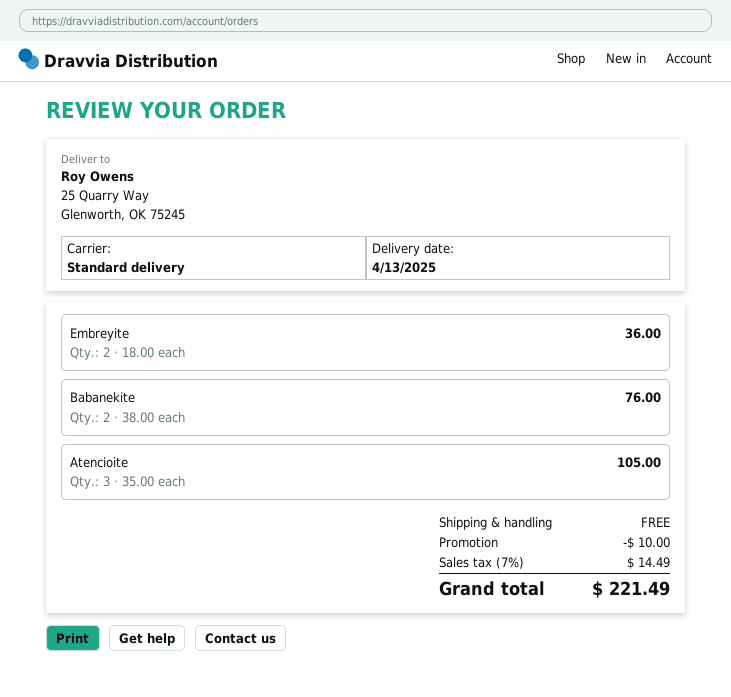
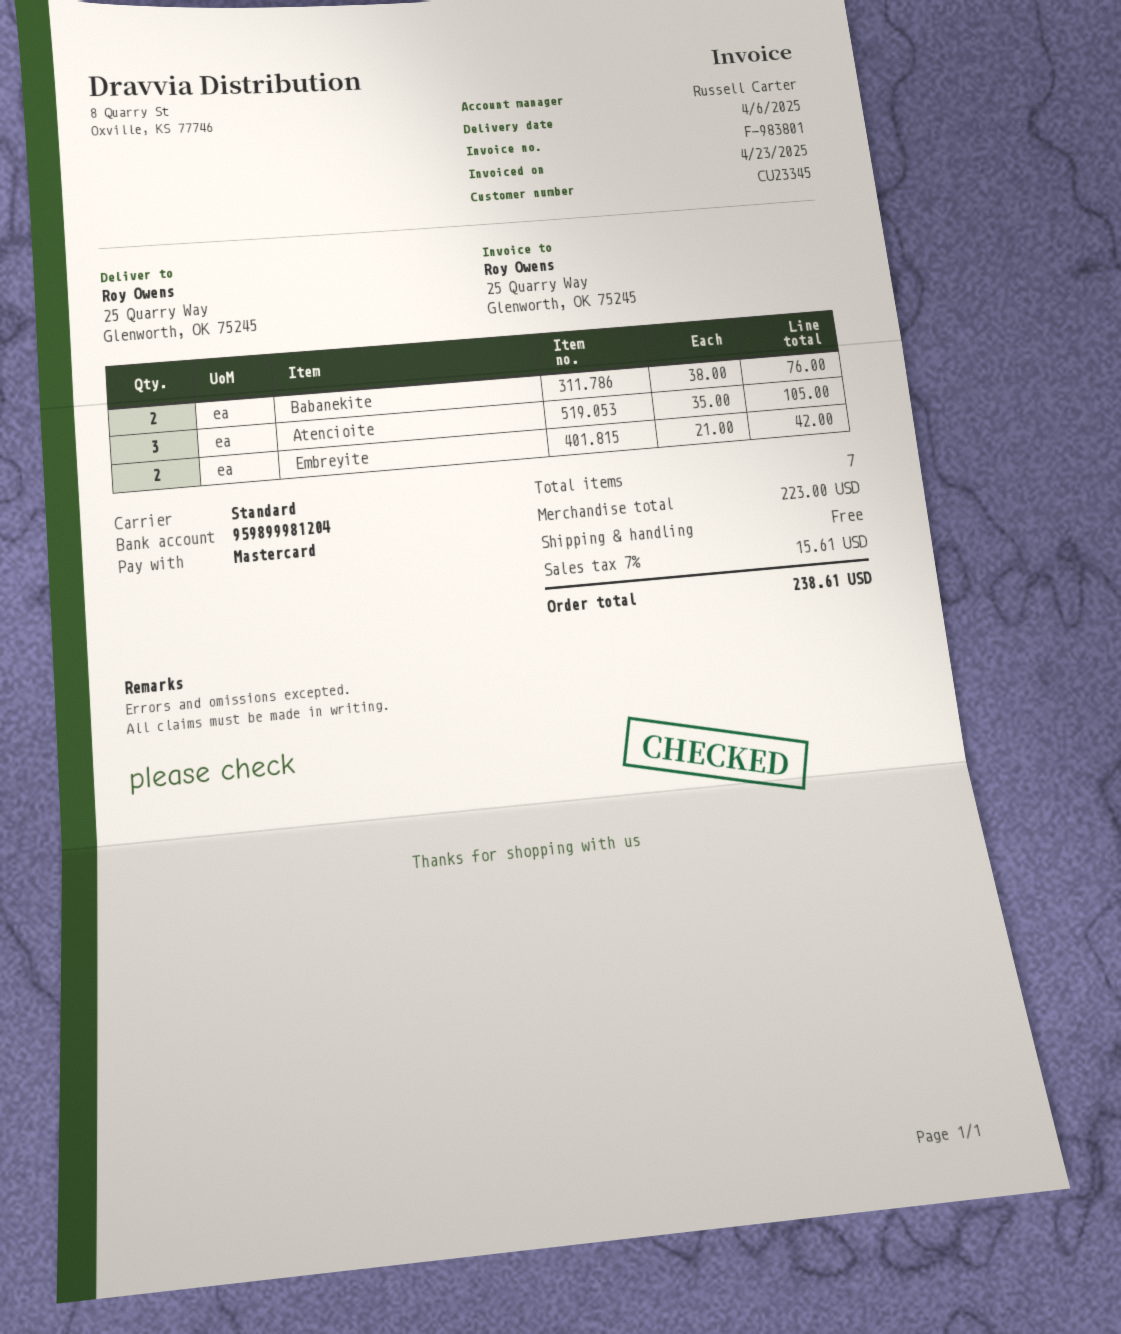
delivery date: 2025-04-13 -> 2025-04-06
Embreyite: 2 x 18.00 = 36.00 -> 2 x 21.00 = 42.00
discount: 10.00 -> none
tax: 7% = 14.49 -> 7% = 15.61
total: 221.49 -> 238.61

